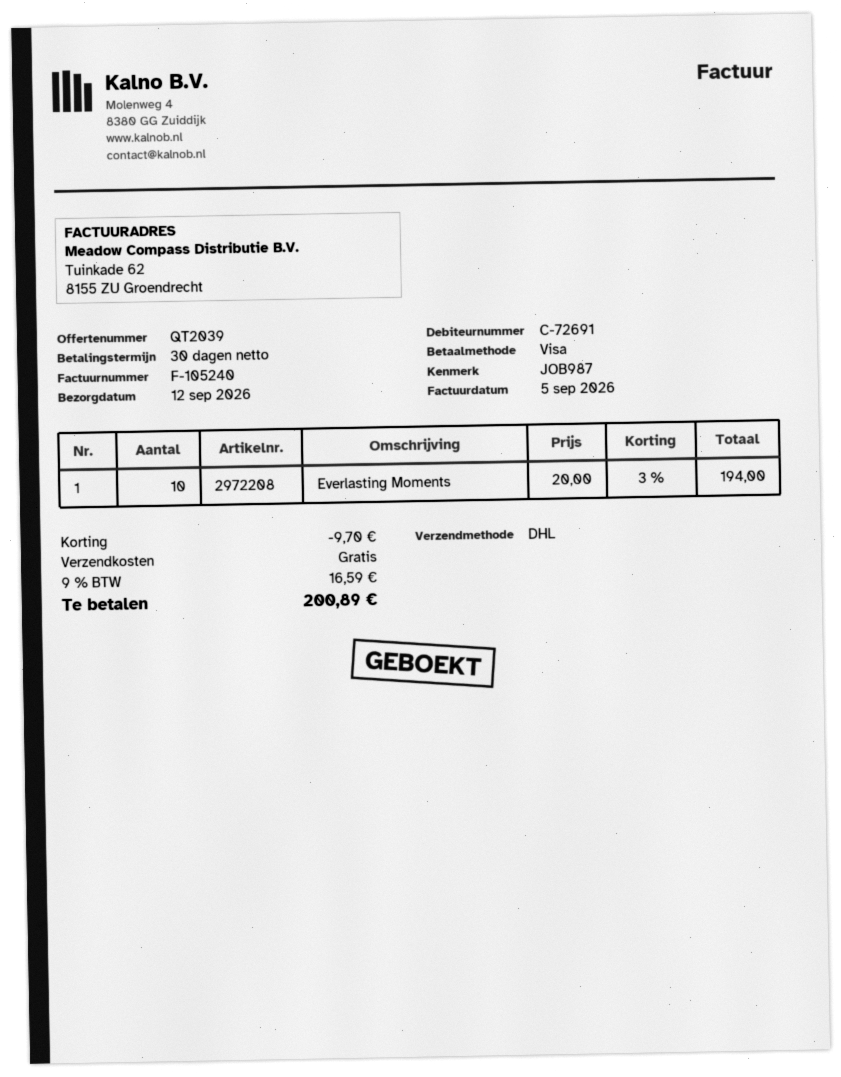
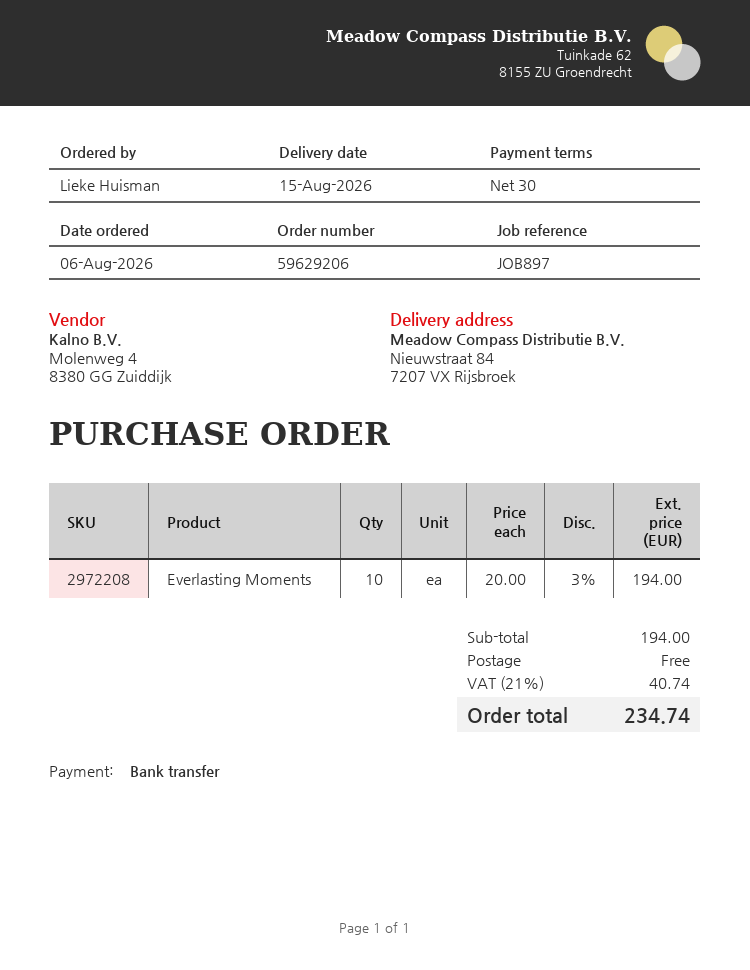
delivery date: 2026-09-12 -> 2026-08-15
reference: JOB987 -> JOB897
payment method: Visa -> bank transfer
discount: 9.70 -> none
tax: 9% = 16.59 -> 21% = 40.74
total: 200.89 -> 234.74

